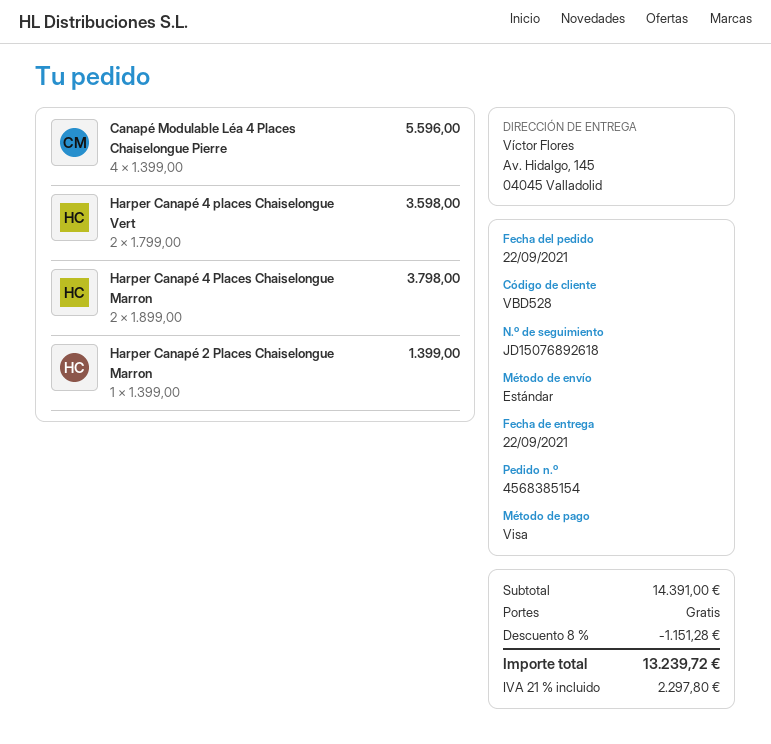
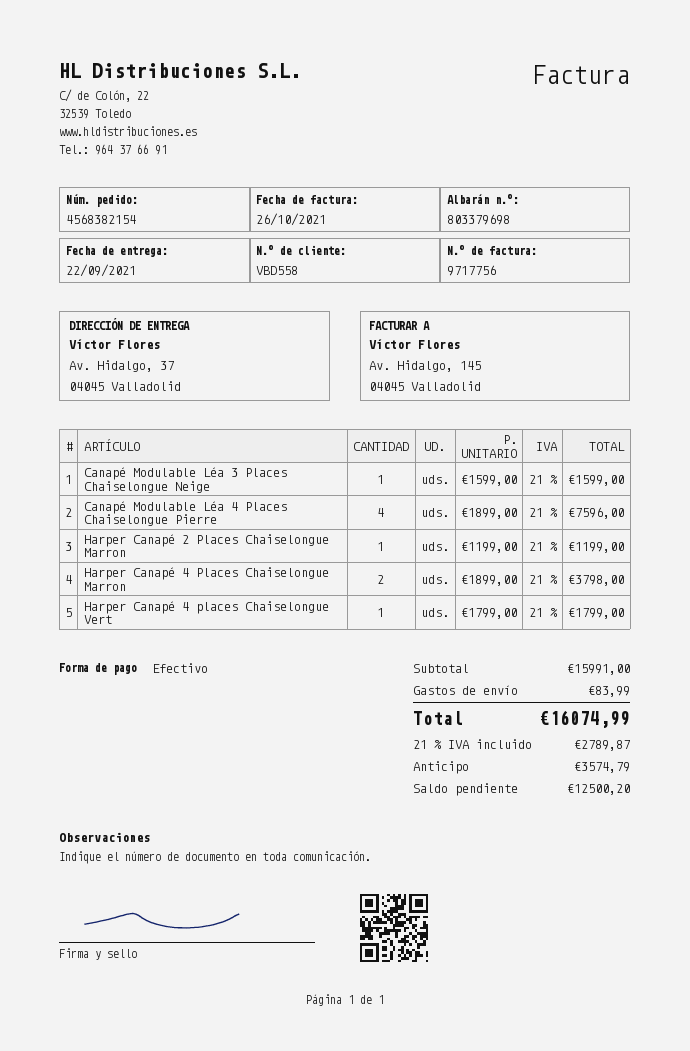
order number: 4568385154 -> 4568382154
customer number: VBD528 -> VBD558
payment method: Visa -> cash
ship to: Av. Hidalgo, 145, 04045 Valladolid -> Av. Hidalgo, 37, 04045 Valladolid
Canapé Modulable Léa 4 Places Chaiselongue Pierre: 4 x 1399.00 = 5596.00 -> 4 x 1899.00 = 7596.00
Harper Canapé 4 places Chaiselongue Vert: 2 x 1799.00 = 3598.00 -> 1 x 1799.00 = 1799.00
Harper Canapé 2 Places Chaiselongue Marron: 1 x 1399.00 = 1399.00 -> 1 x 1199.00 = 1199.00
Canapé Modulable Léa 3 Places Chaiselongue Neige: none -> 1 x 1599.00 = 1599.00
subtotal: 14391.00 -> 15991.00
discount: 8% = 1151.28 -> none
shipping: 0.00 -> 83.99
tax: 21% = 2297.80 -> 21% = 2789.87
total: 13239.72 -> 16074.99

